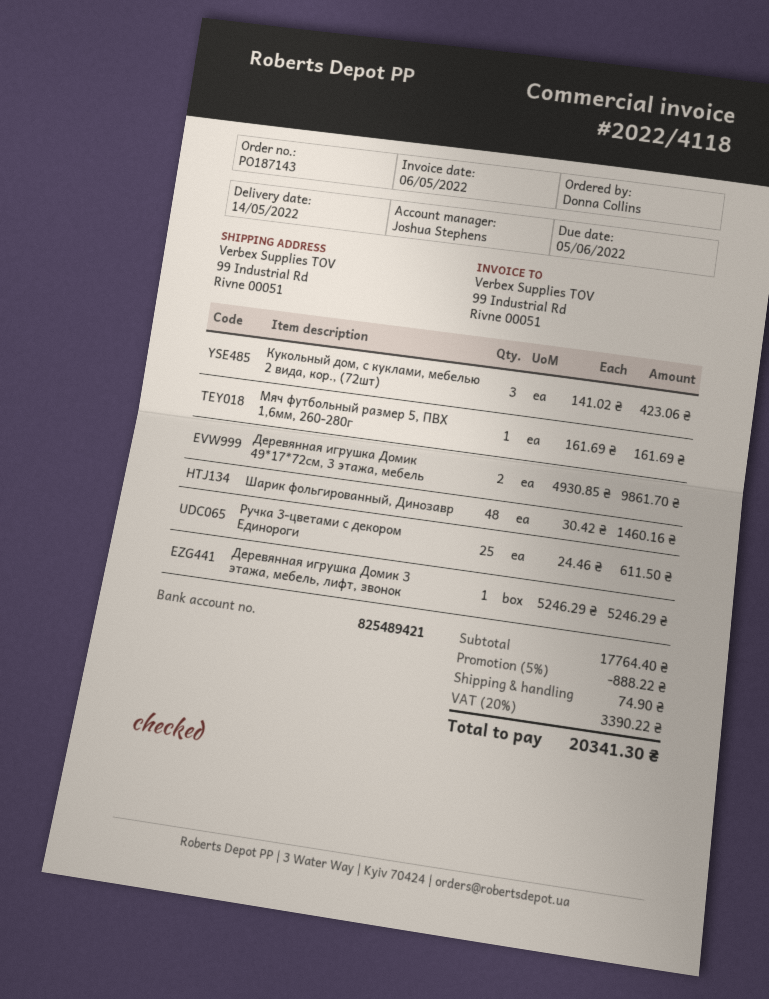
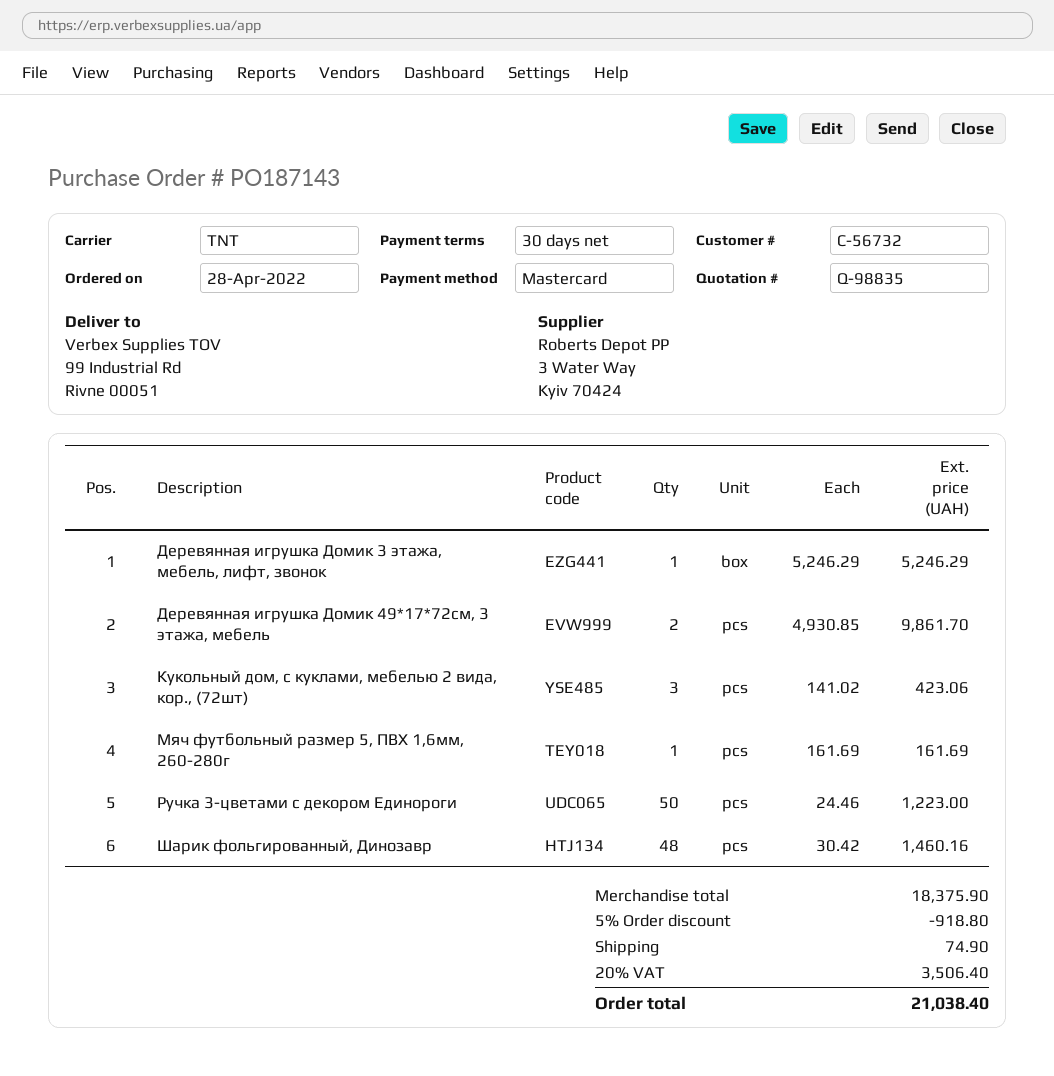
Ручка 3-цветами с декором Единороги: 25 x 24.46 = 611.50 -> 50 x 24.46 = 1223.00
subtotal: 17764.40 -> 18375.90
discount: 5% = 888.22 -> 5% = 918.80
tax: 20% = 3390.22 -> 20% = 3506.40
total: 20341.30 -> 21038.40

